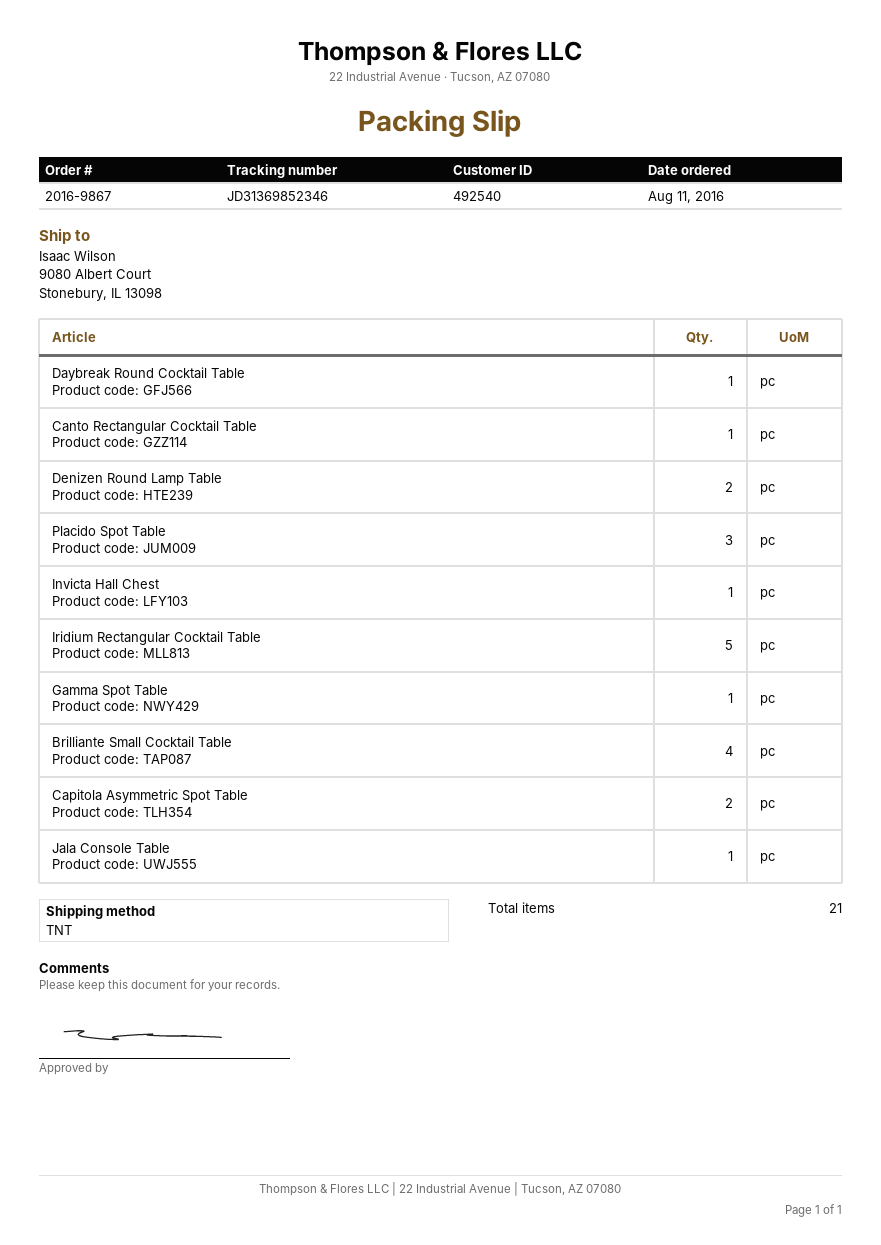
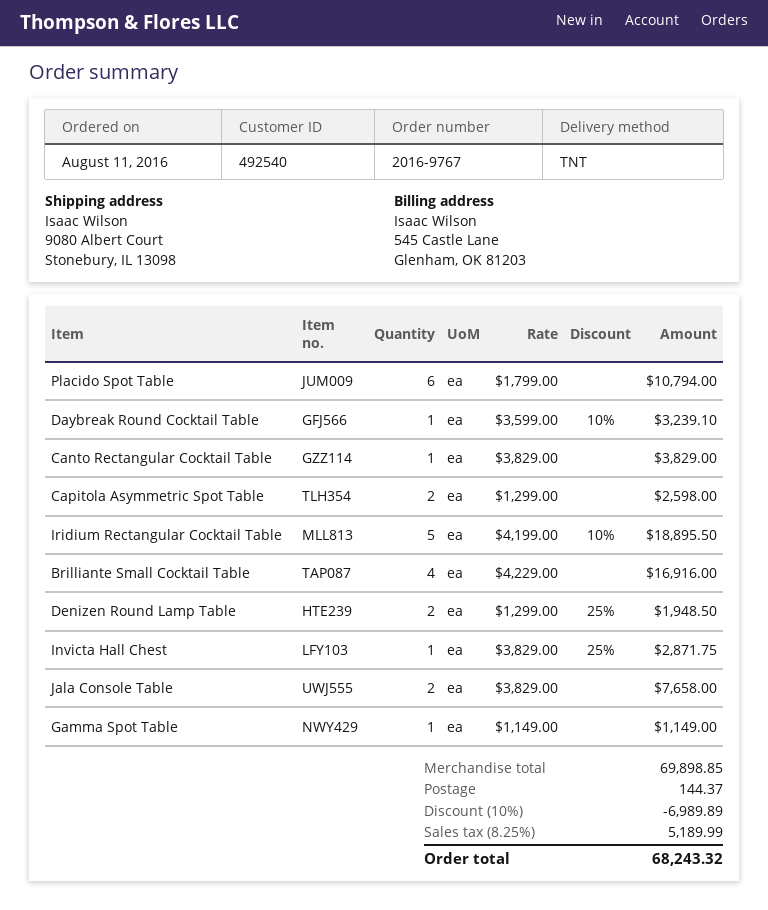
order number: 2016-9867 -> 2016-9767
Placido Spot Table: 3 -> 6
Jala Console Table: 1 -> 2

